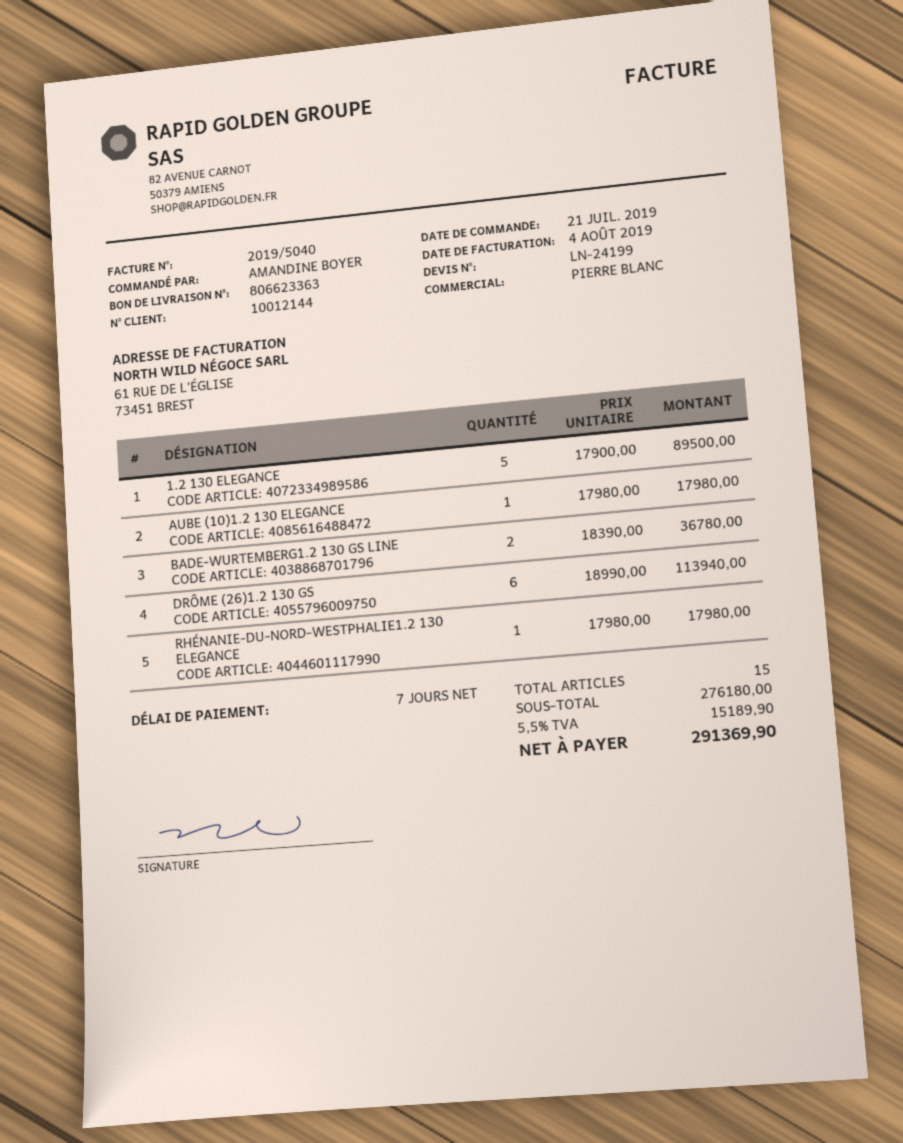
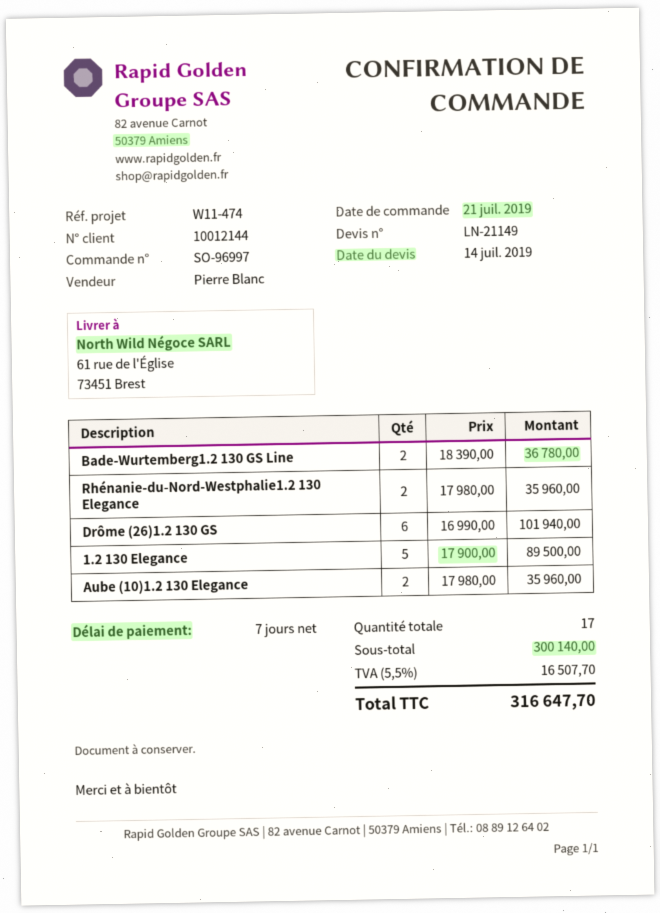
quote number: LN-24199 -> LN-21149
AUBE (10)1.2 130 ELEGANCE: 1 x 17980.00 = 17980.00 -> 2 x 17980.00 = 35960.00
DRÔME (26)1.2 130 GS: 6 x 18990.00 = 113940.00 -> 6 x 16990.00 = 101940.00
RHÉNANIE-DU-NORD-WESTPHALIE1.2 130 ELEGANCE: 1 x 17980.00 = 17980.00 -> 2 x 17980.00 = 35960.00
total quantity: 15 -> 17
subtotal: 276180.00 -> 300140.00
tax: 5.5% = 15189.90 -> 5.5% = 16507.70
total: 291369.90 -> 316647.70

